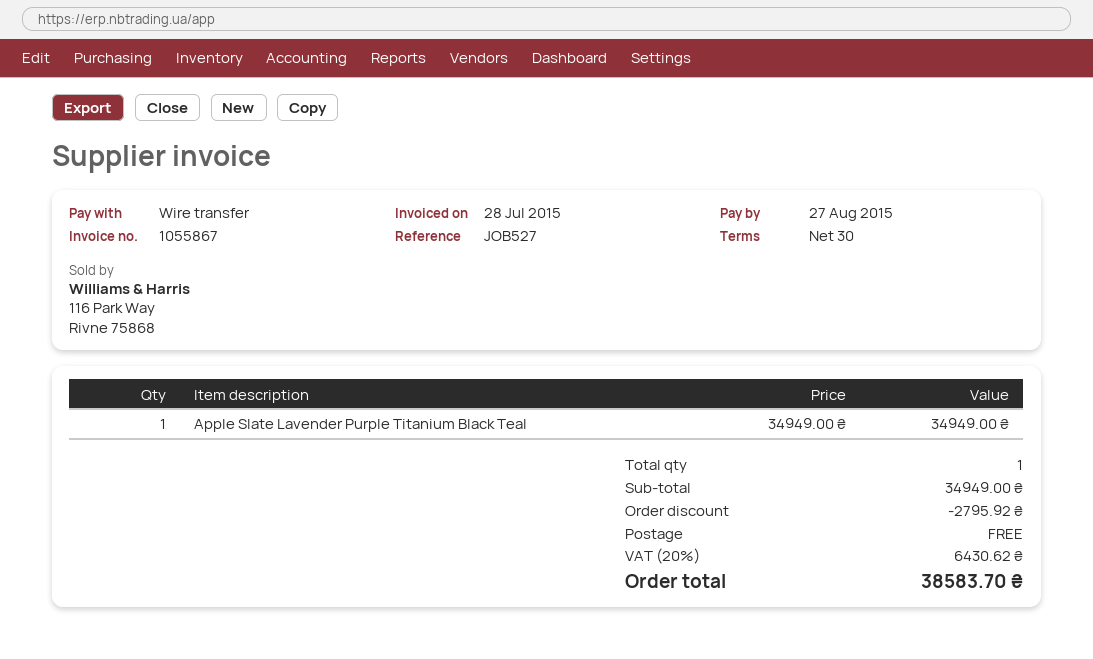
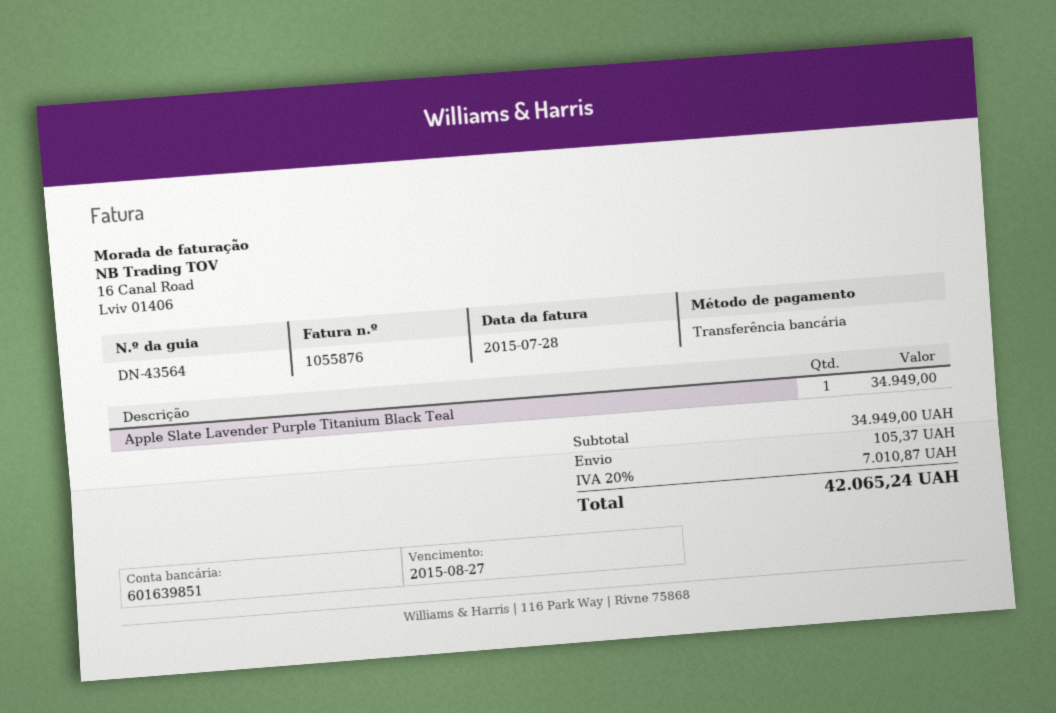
invoice number: 1055867 -> 1055876
discount: 2795.92 -> none
shipping: 0.00 -> 105.37
tax: 20% = 6430.62 -> 20% = 7010.87
total: 38583.70 -> 42065.24

